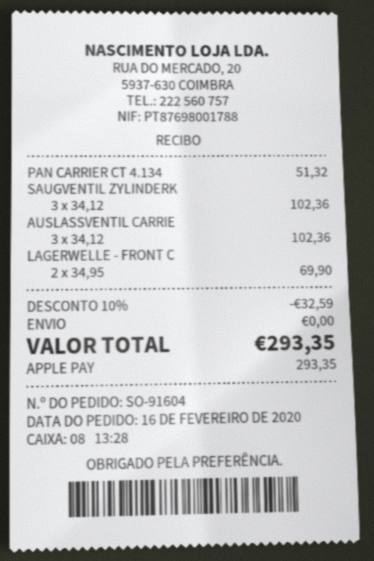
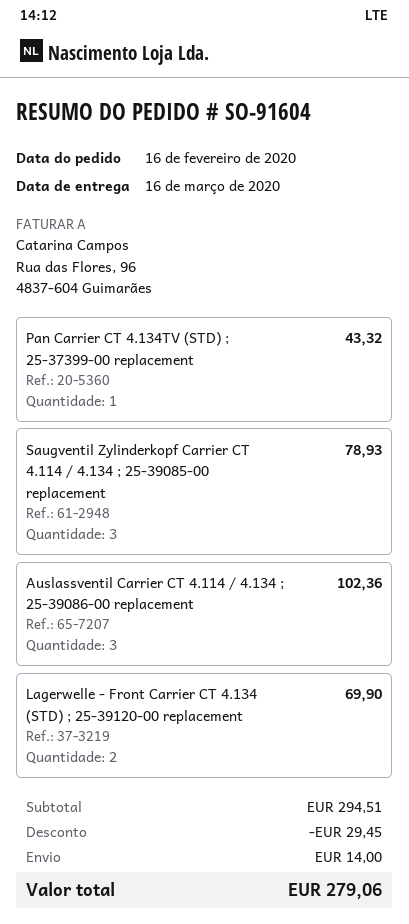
PAN CARRIER CT 4.134: 1 for 51.32 -> 1 for 43.32
SAUGVENTIL ZYLINDERK: 3 for 102.36 -> 3 for 78.93
discount: 32.59 -> 29.45
shipping: 0.00 -> 14.00
total: 293.35 -> 279.06

